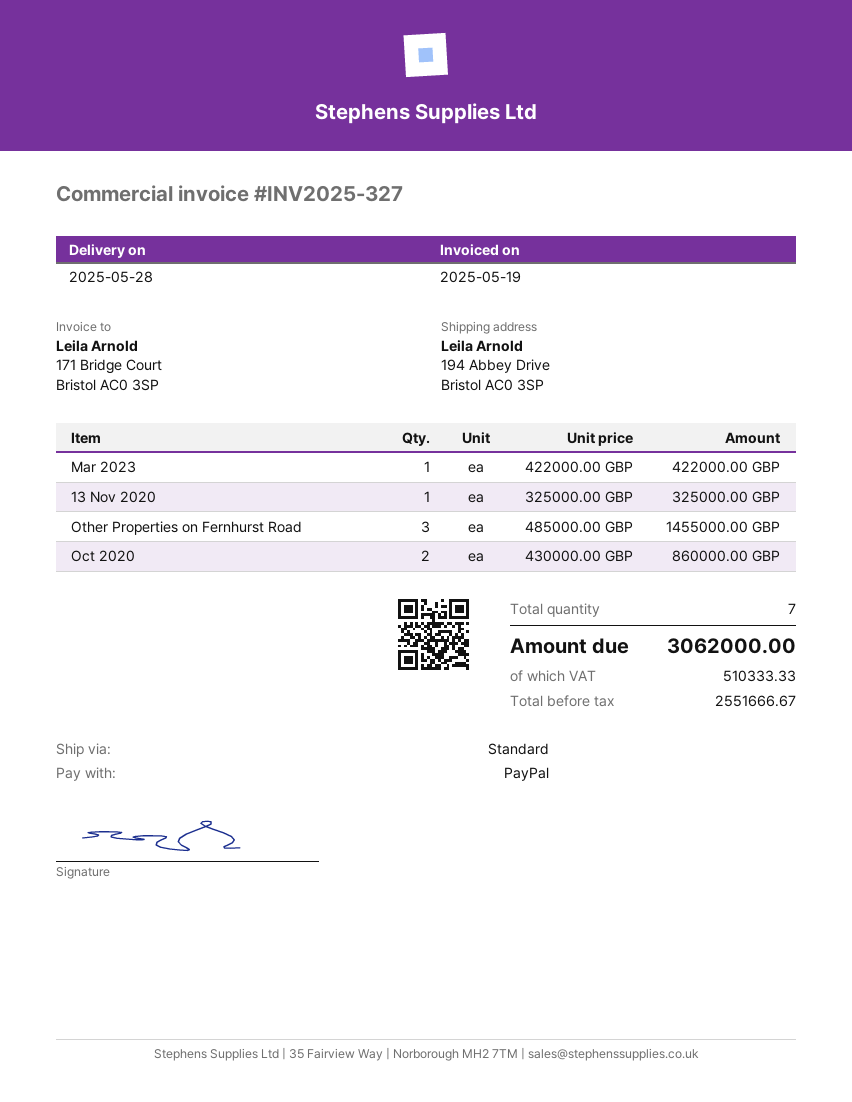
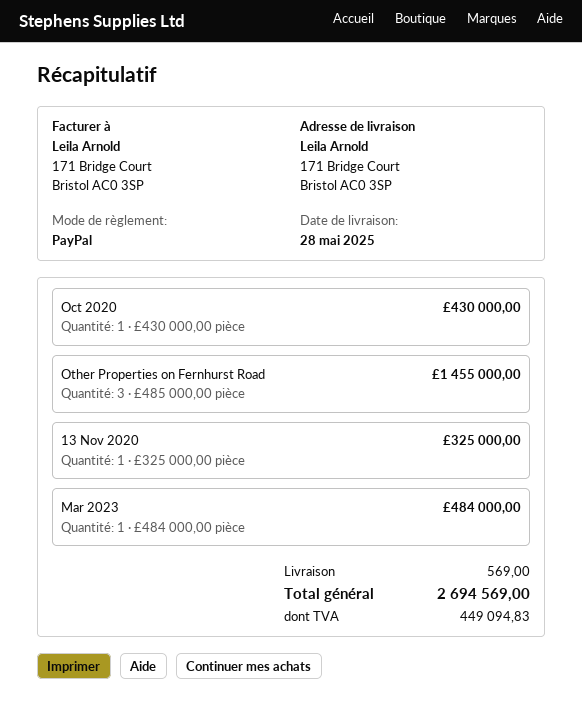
ship to: 194 Abbey Drive, Bristol AC0 3SP -> 171 Bridge Court, Bristol AC0 3SP
Mar 2023: 1 x 422000.00 = 422000.00 -> 1 x 484000.00 = 484000.00
Oct 2020: 2 x 430000.00 = 860000.00 -> 1 x 430000.00 = 430000.00
shipping: none -> 569.00
tax: 510333.33 -> 449094.83
total: 3062000.00 -> 2694569.00

